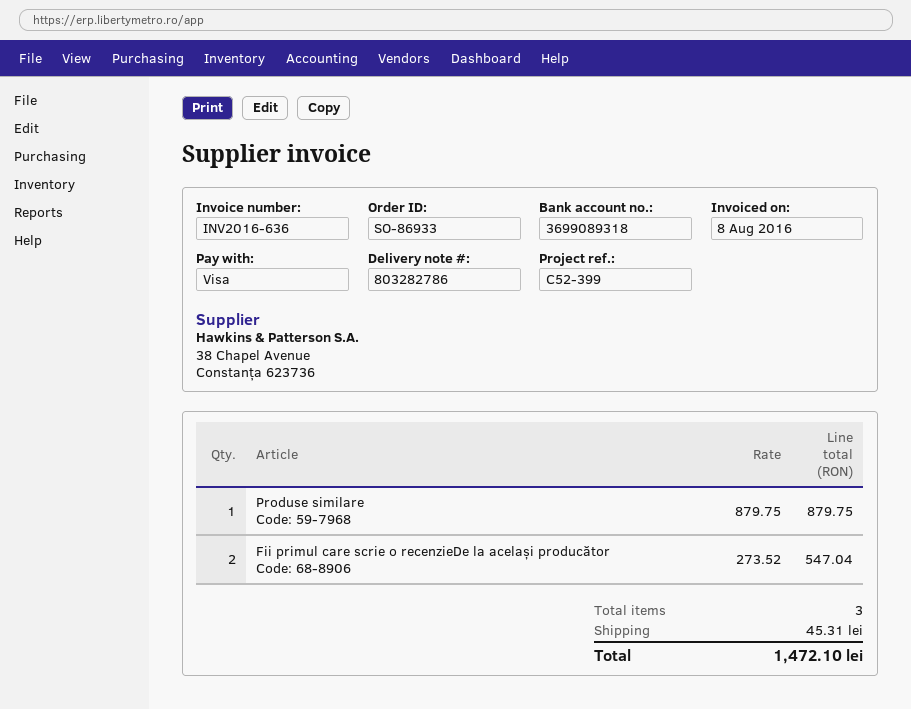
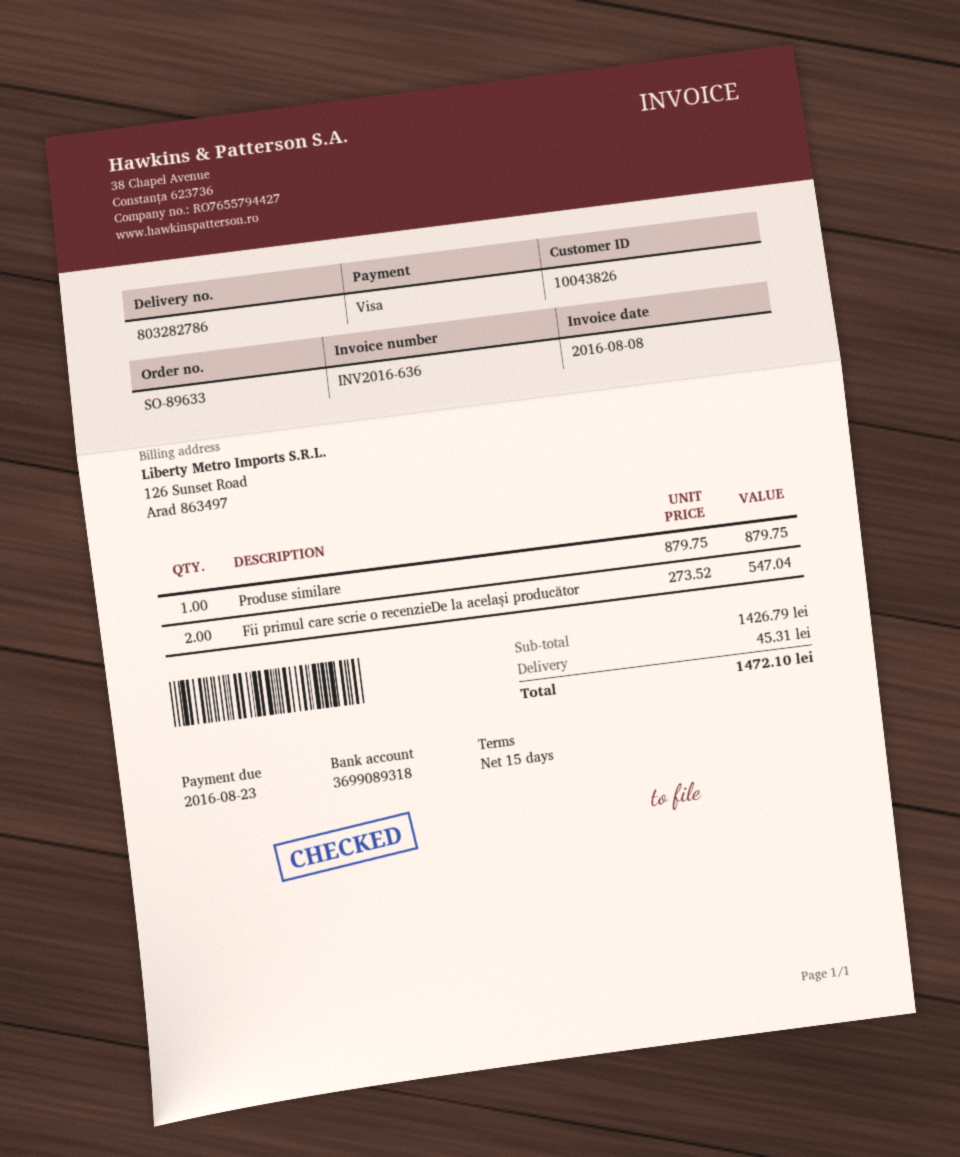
order number: SO-86933 -> SO-89633

